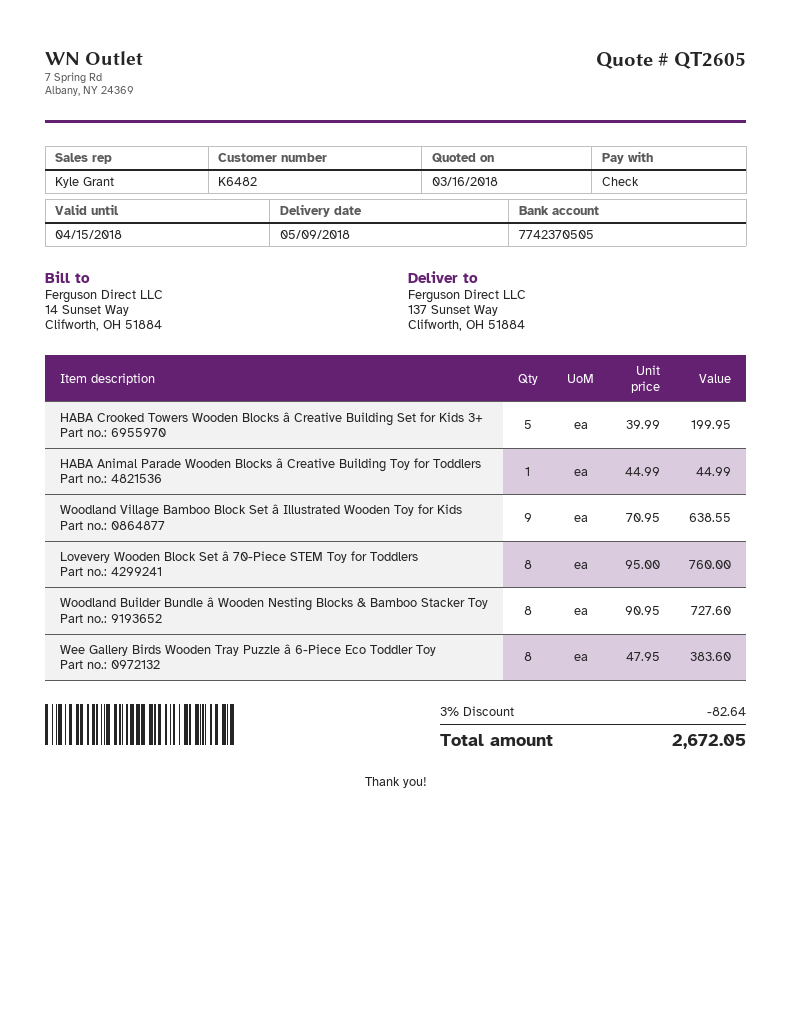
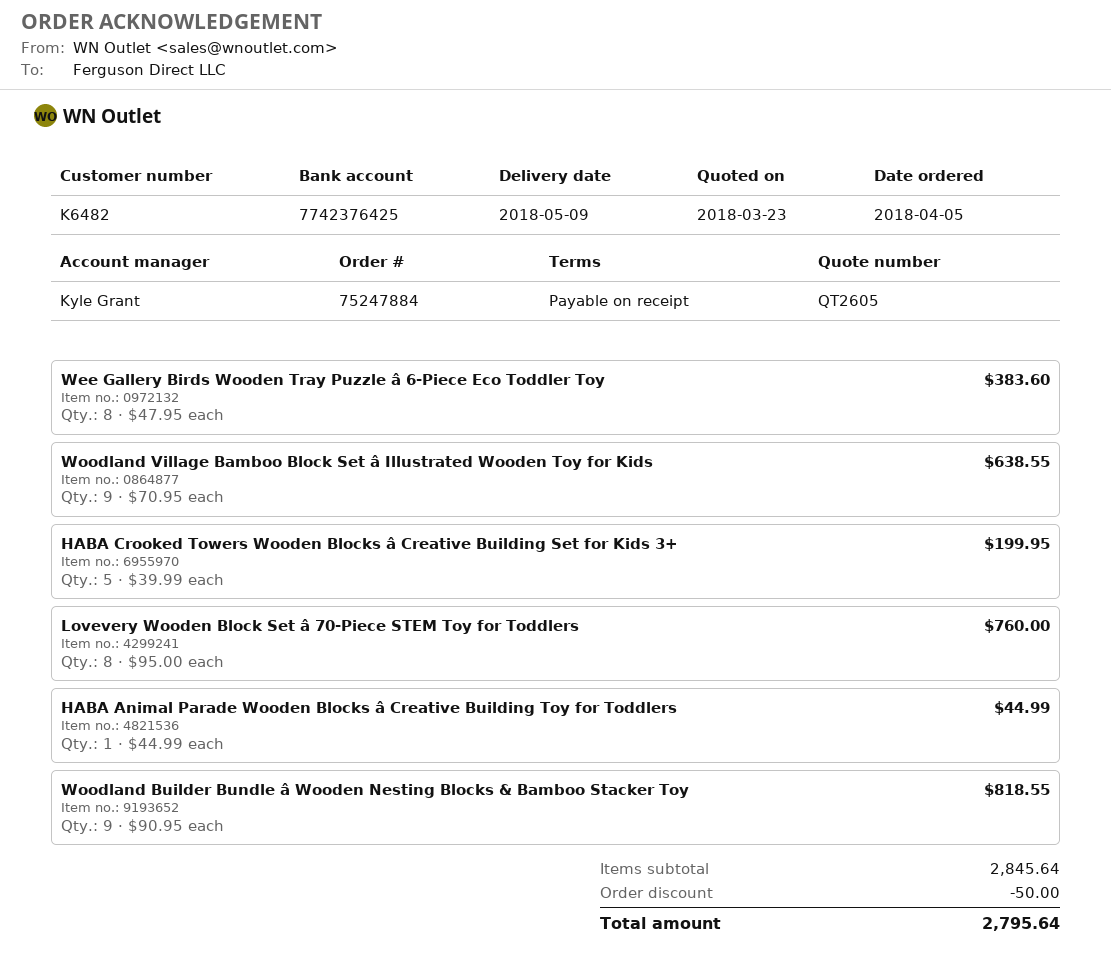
quote date: 2018-03-16 -> 2018-03-23
bank account: 7742370505 -> 7742376425
Woodland Builder Bundle â Wooden Nesting Blocks & Bamboo Stacker Toy: 8 x 90.95 = 727.60 -> 9 x 90.95 = 818.55
discount: 82.64 -> 50.00
total: 2672.05 -> 2795.64

